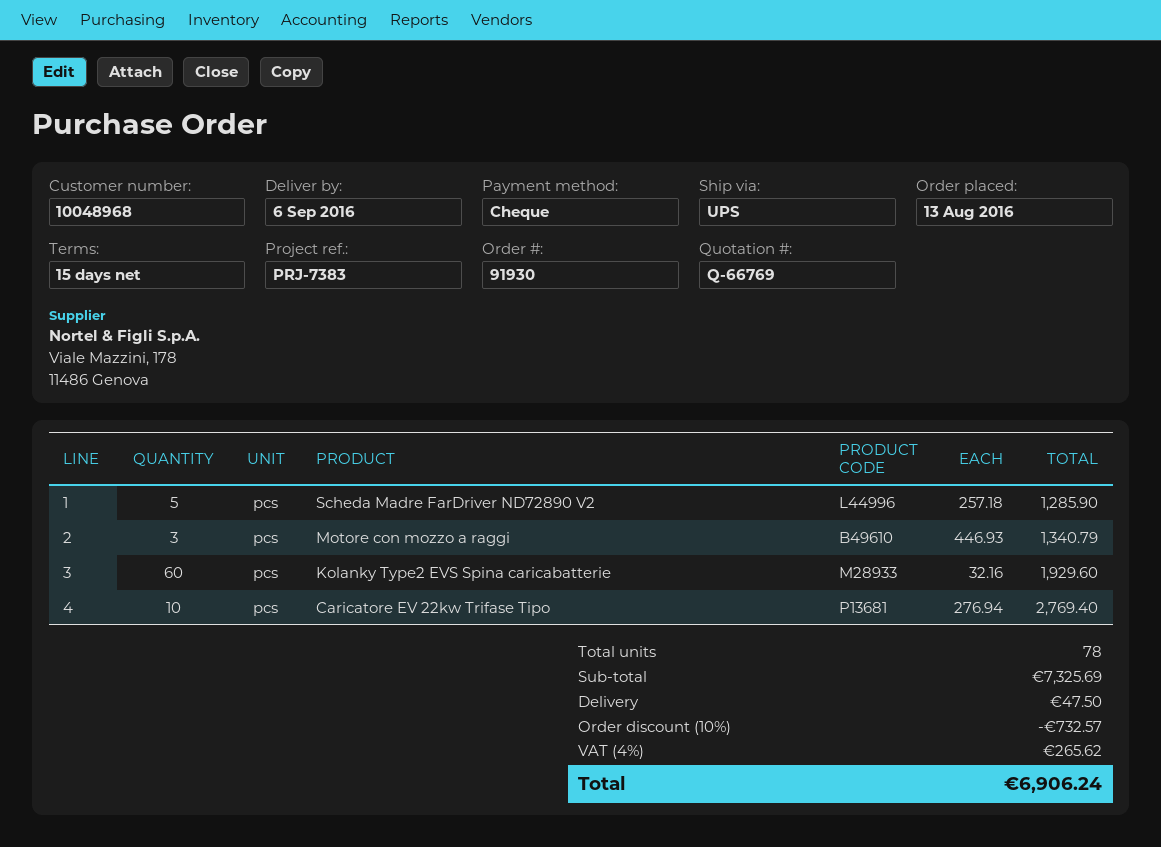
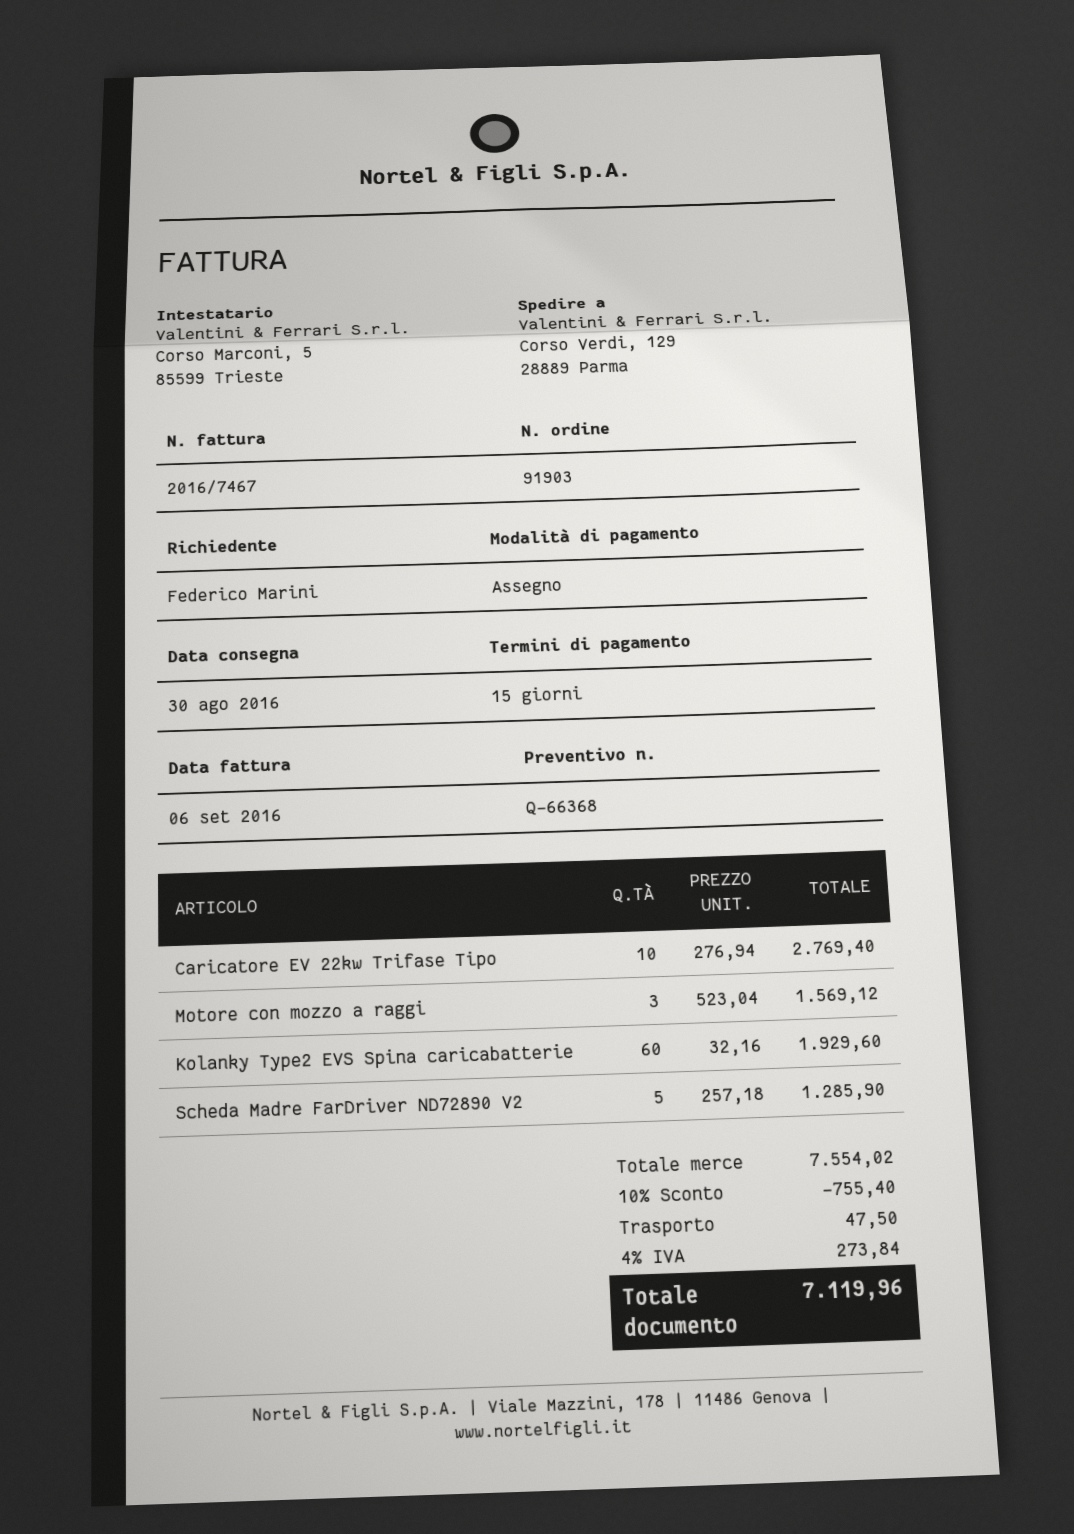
quote number: Q-66769 -> Q-66368
order number: 91930 -> 91903
delivery date: 2016-09-06 -> 2016-08-30
Motore con mozzo a raggi: 3 x 446.93 = 1340.79 -> 3 x 523.04 = 1569.12
subtotal: 7325.69 -> 7554.02
discount: 10% = 732.57 -> 10% = 755.40
tax: 4% = 265.62 -> 4% = 273.84
total: 6906.24 -> 7119.96

